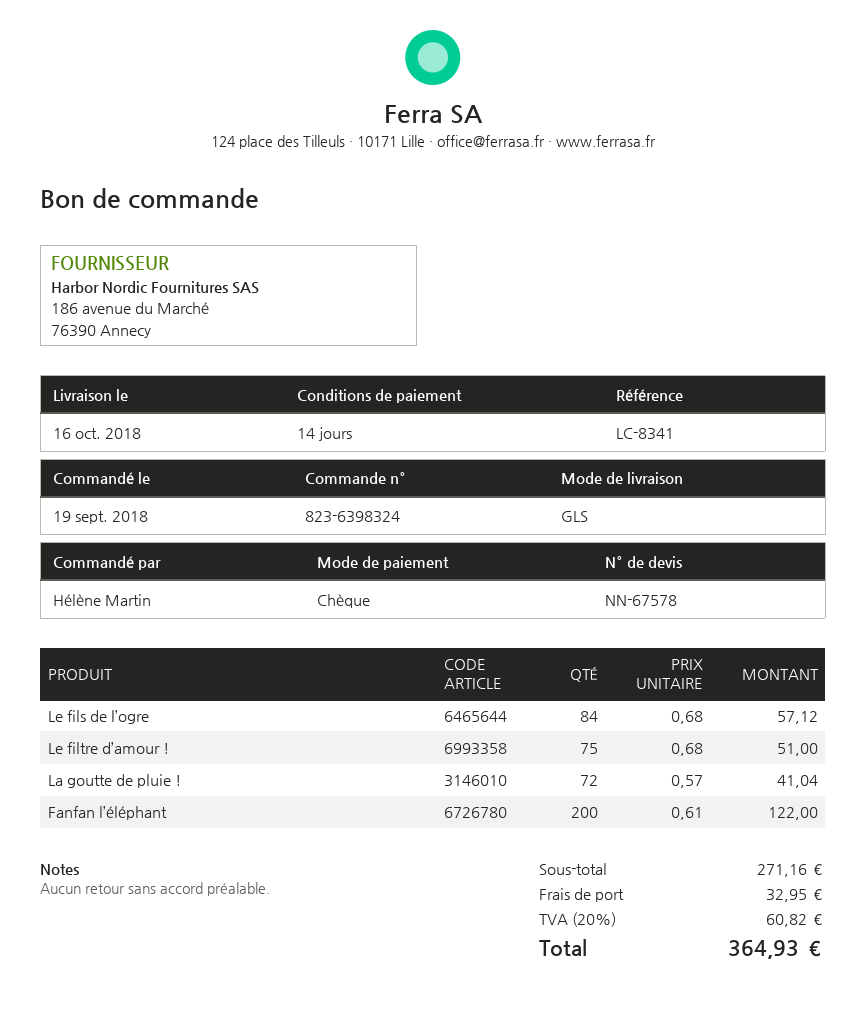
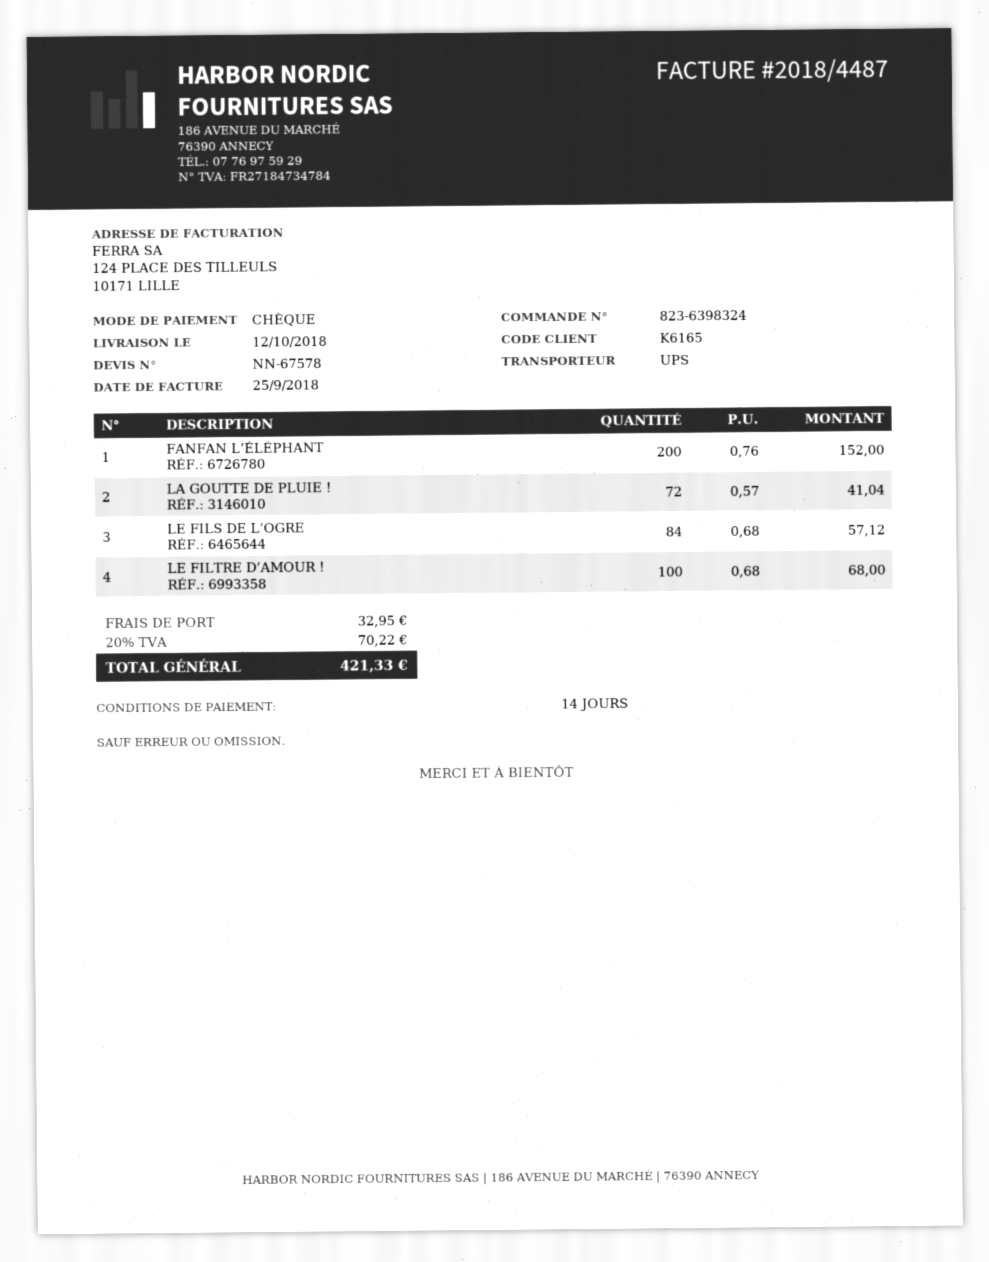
delivery date: 2018-10-16 -> 2018-10-12
shipping method: GLS -> UPS
Le filtre d’amour !: 75 x 0.68 = 51.00 -> 100 x 0.68 = 68.00
Fanfan l’éléphant: 200 x 0.61 = 122.00 -> 200 x 0.76 = 152.00
tax: 20% = 60.82 -> 20% = 70.22
total: 364.93 -> 421.33

